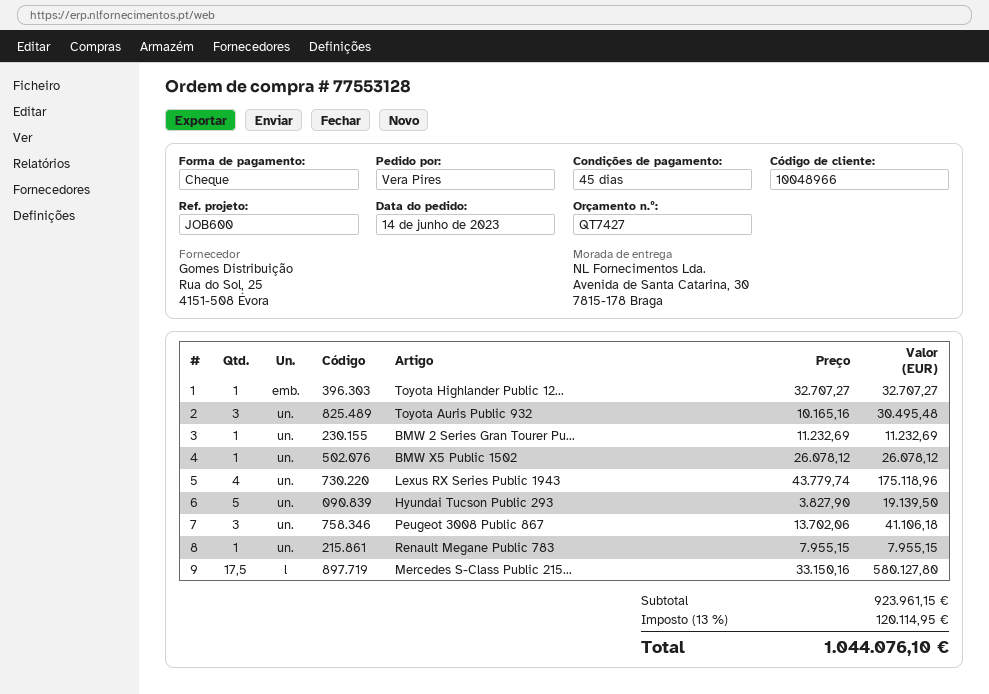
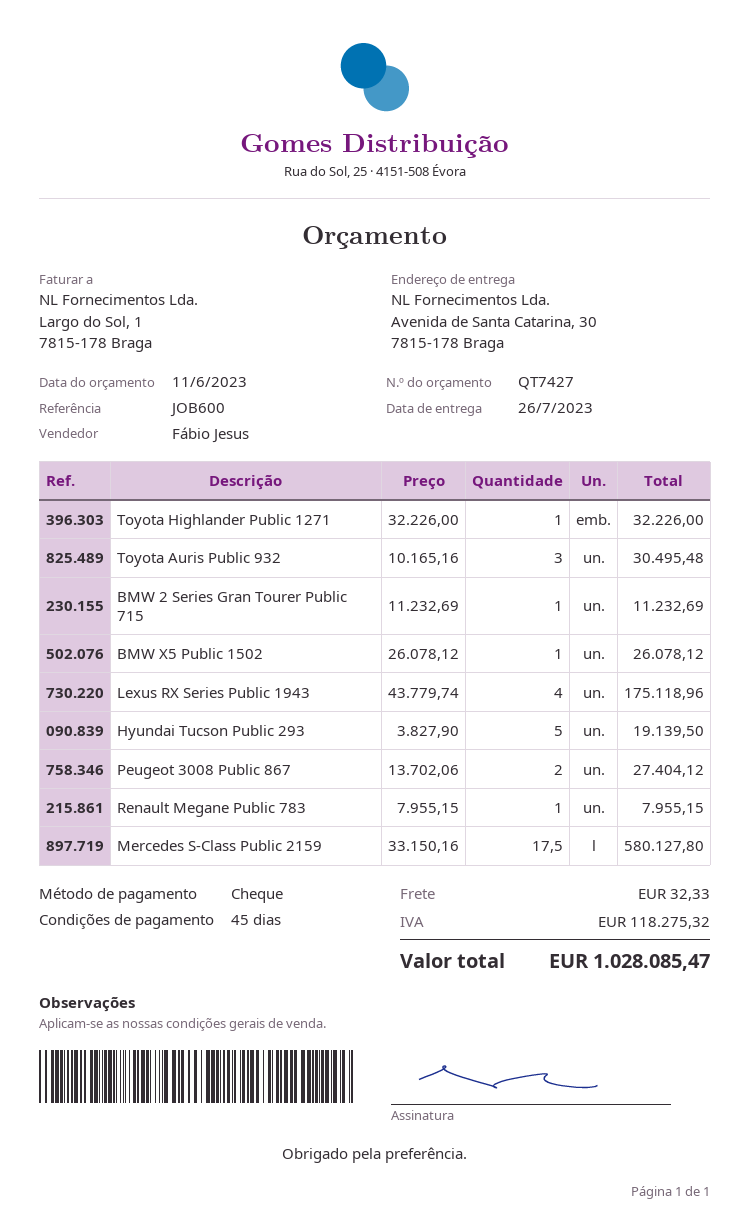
Toyota Highlander Public 12...: 1 x 32707.27 = 32707.27 -> 1 x 32226.00 = 32226.00
Peugeot 3008 Public 867: 3 x 13702.06 = 41106.18 -> 2 x 13702.06 = 27404.12
shipping: none -> 32.33
tax: 120114.95 -> 118275.32
total: 1044076.10 -> 1028085.47

